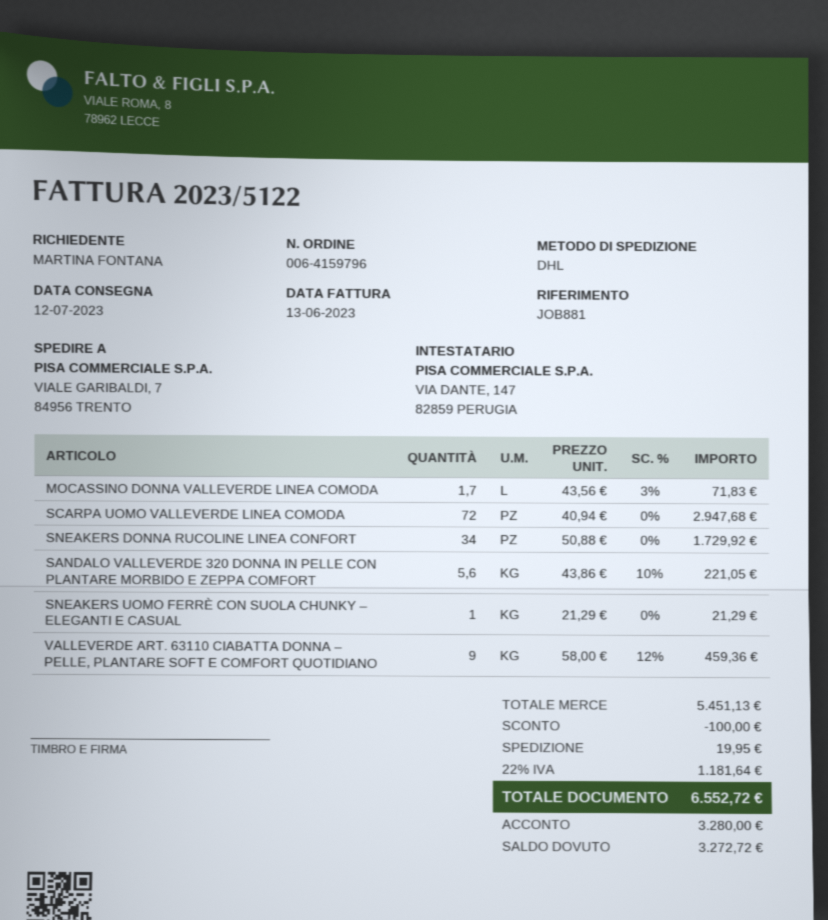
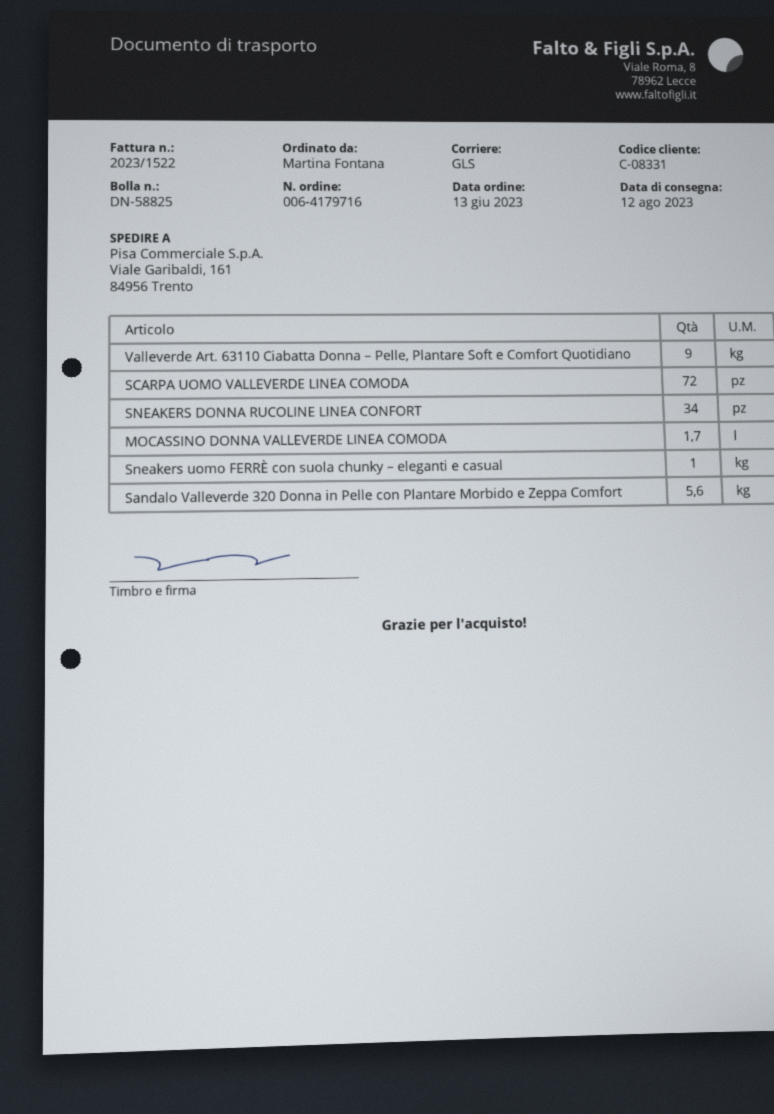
order number: 006-4159796 -> 006-4179716
delivery date: 2023-07-12 -> 2023-08-12
invoice number: 2023/5122 -> 2023/1522
shipping method: DHL -> GLS
ship to: VIALE GARIBALDI, 7, 84956 TRENTO -> Viale Garibaldi, 161, 84956 Trento

